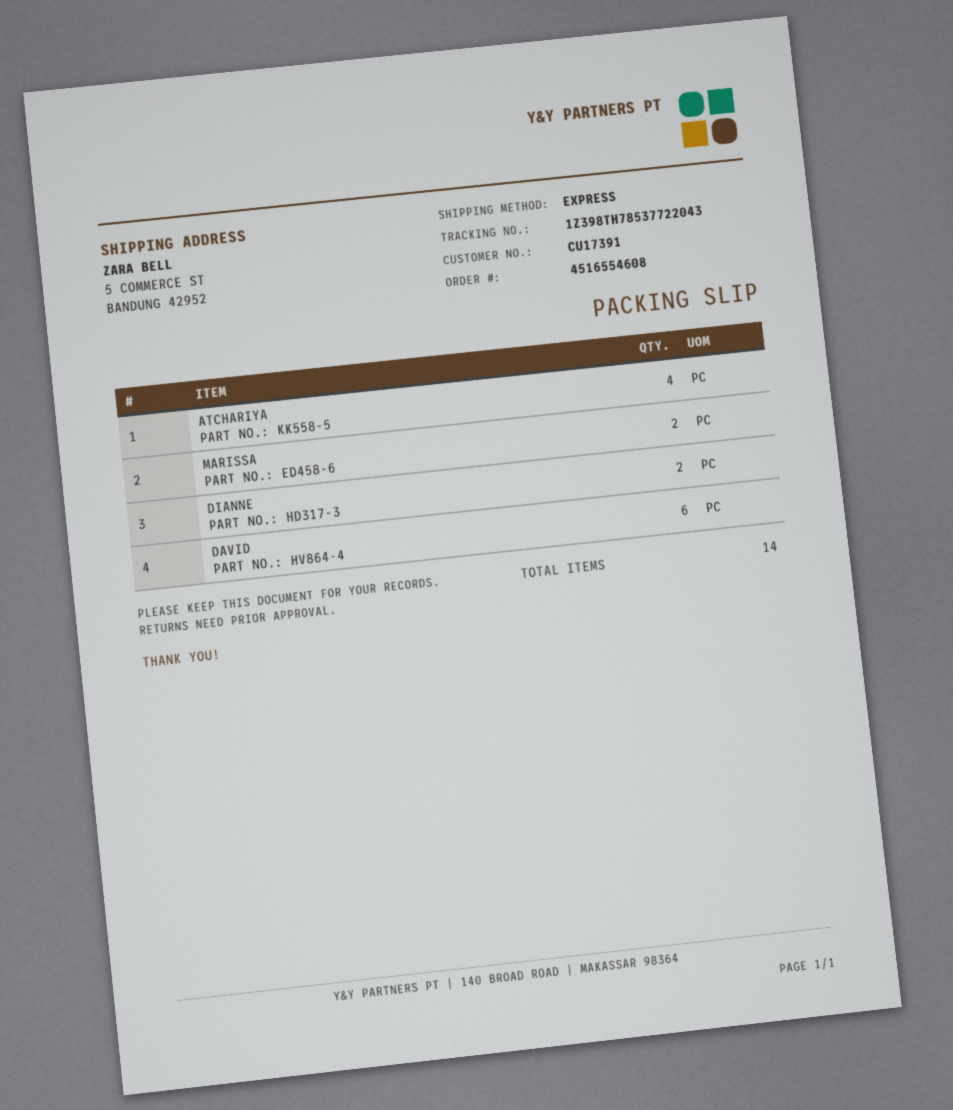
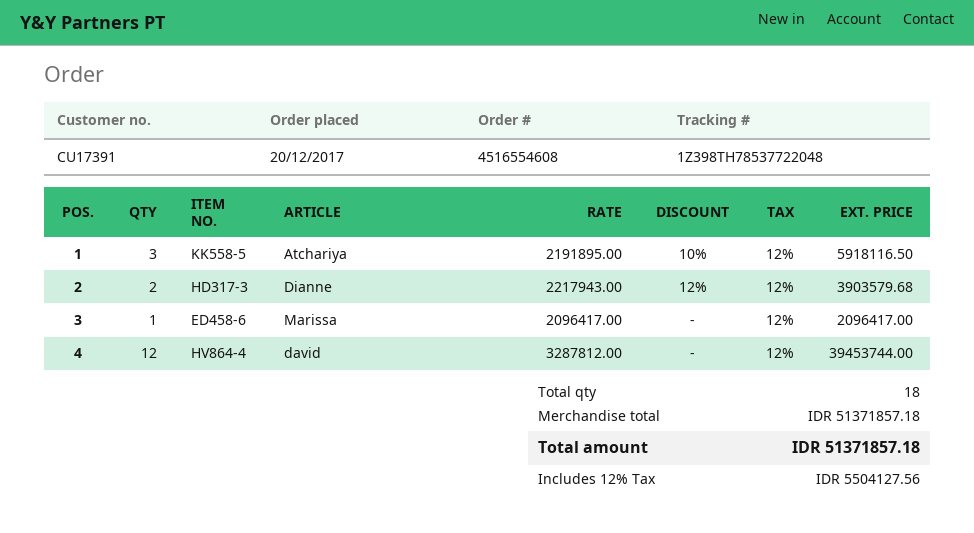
tracking number: 1Z398TH78537722043 -> 1Z398TH78537722048
ATCHARIYA: 4 -> 3
MARISSA: 2 -> 1
DAVID: 6 -> 12
total quantity: 14 -> 18

